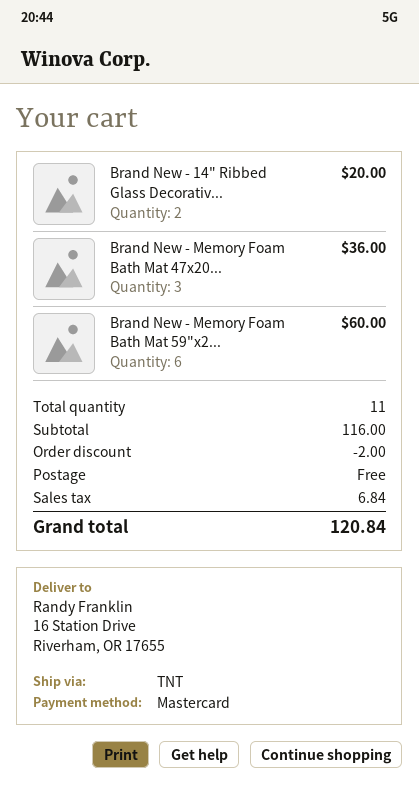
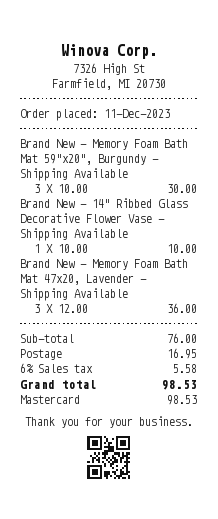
Brand New - 14" Ribbed Glass Decorativ...: 2 for 20.00 -> 1 for 10.00
Brand New - Memory Foam Bath Mat 59"x2...: 6 for 60.00 -> 3 for 30.00
subtotal: 116.00 -> 76.00
discount: 2.00 -> none
shipping: 0.00 -> 16.95
tax: 6.84 -> 5.58
total: 120.84 -> 98.53

